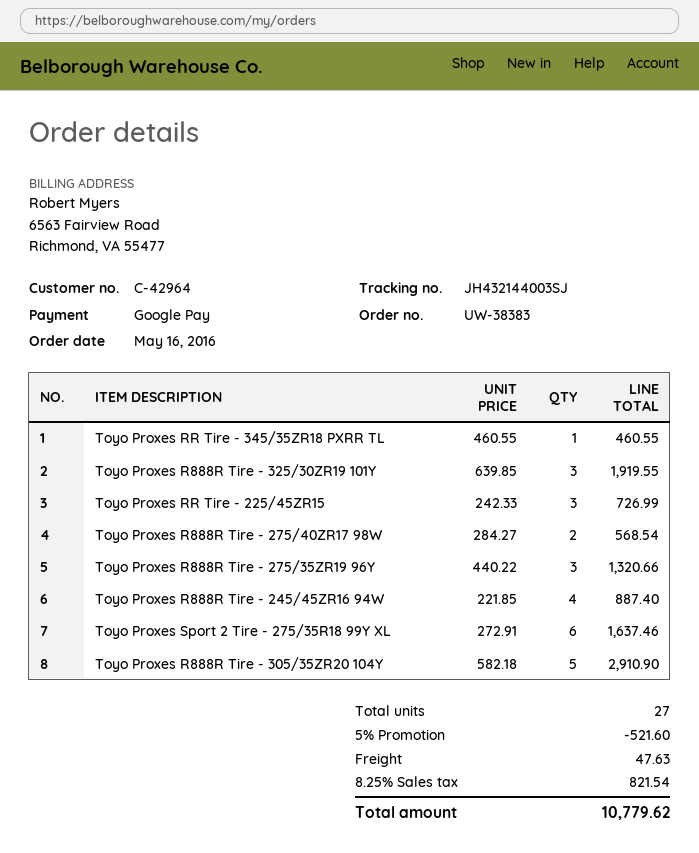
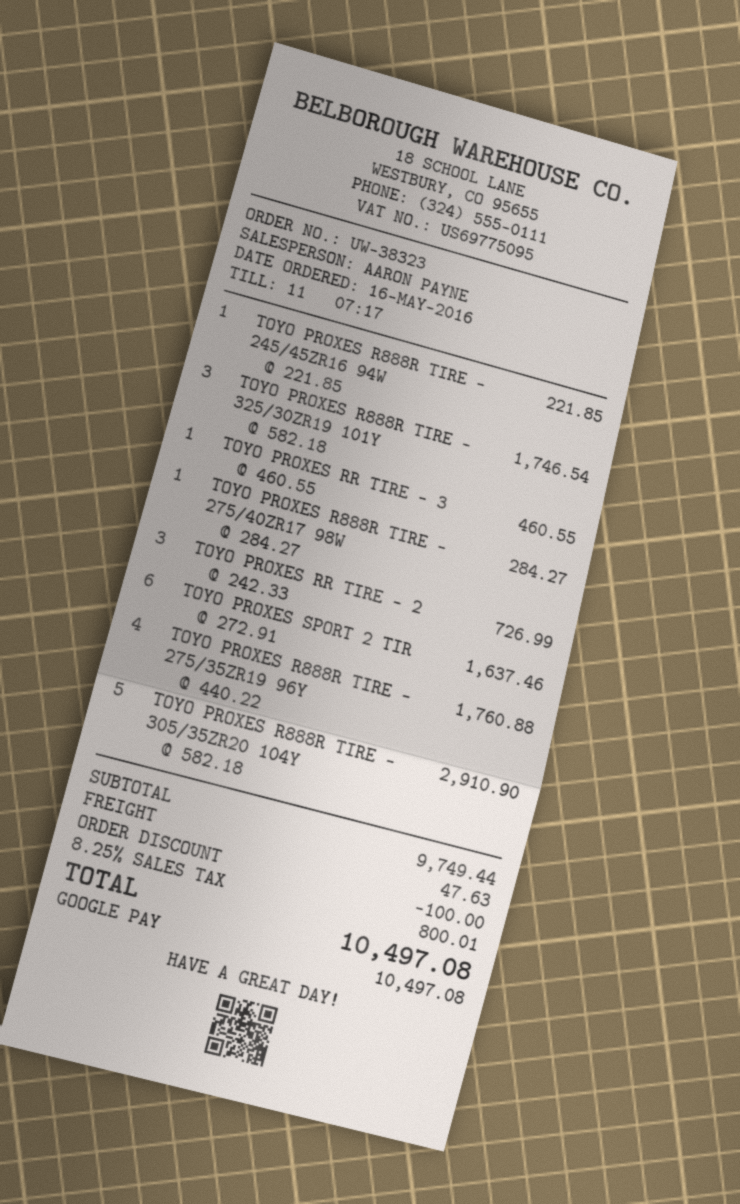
order number: UW-38383 -> UW-38323
Toyo Proxes R888R Tire - 325/30ZR19 101Y: 3 x 639.85 = 1919.55 -> 3 x 582.18 = 1746.54
Toyo Proxes R888R Tire - 275/40ZR17 98W: 2 x 284.27 = 568.54 -> 1 x 284.27 = 284.27
Toyo Proxes R888R Tire - 275/35ZR19 96Y: 3 x 440.22 = 1320.66 -> 4 x 440.22 = 1760.88
Toyo Proxes R888R Tire - 245/45ZR16 94W: 4 x 221.85 = 887.40 -> 1 x 221.85 = 221.85
discount: 521.60 -> 100.00
tax: 8.25% = 821.54 -> 8.25% = 800.01
total: 10779.62 -> 10497.08

